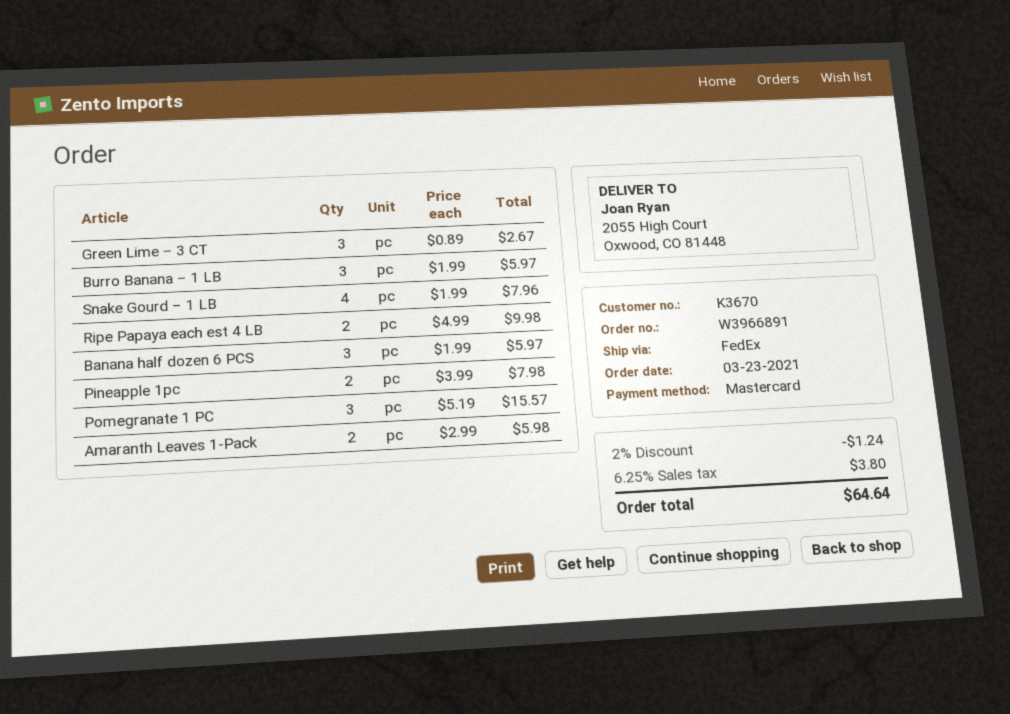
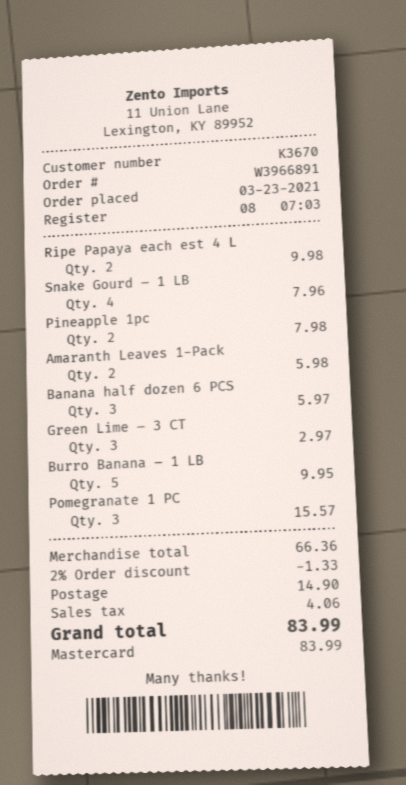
Green Lime – 3 CT: 3 for 2.67 -> 3 for 2.97
Burro Banana – 1 LB: 3 for 5.97 -> 5 for 9.95
discount: 2% = 1.24 -> 2% = 1.33
shipping: none -> 14.90
tax: 3.80 -> 4.06
total: 64.64 -> 83.99

